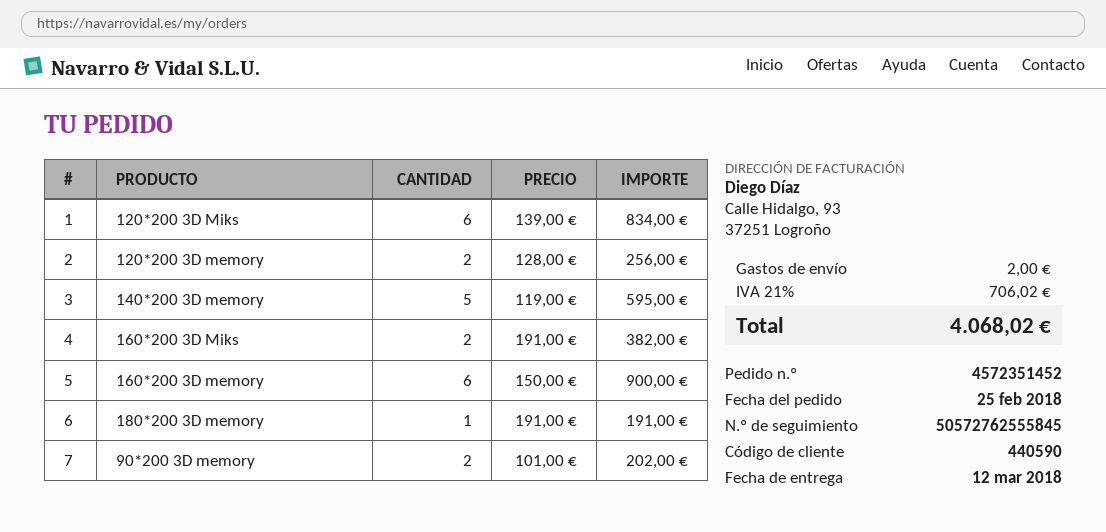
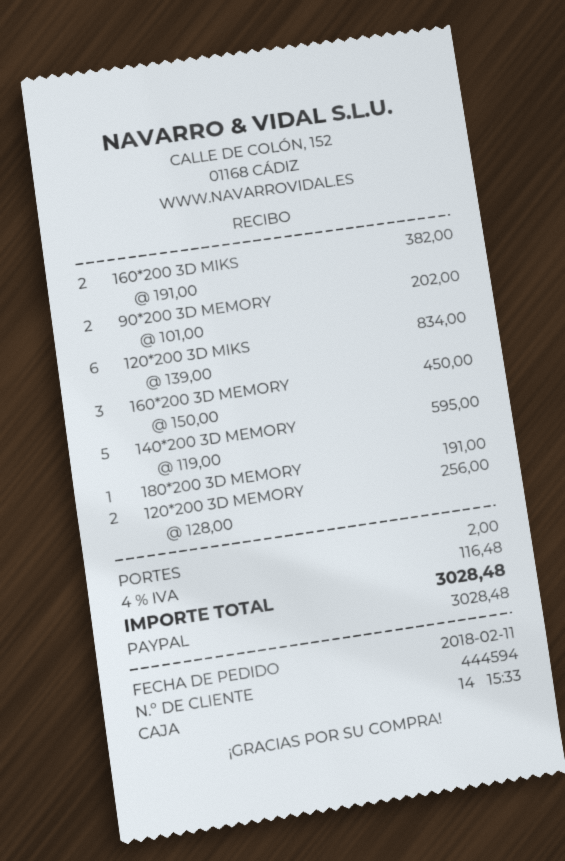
order date: 2018-02-25 -> 2018-02-11
customer number: 440590 -> 444594
160*200 3D memory: 6 x 150.00 = 900.00 -> 3 x 150.00 = 450.00
tax: 21% = 706.02 -> 4% = 116.48
total: 4068.02 -> 3028.48

